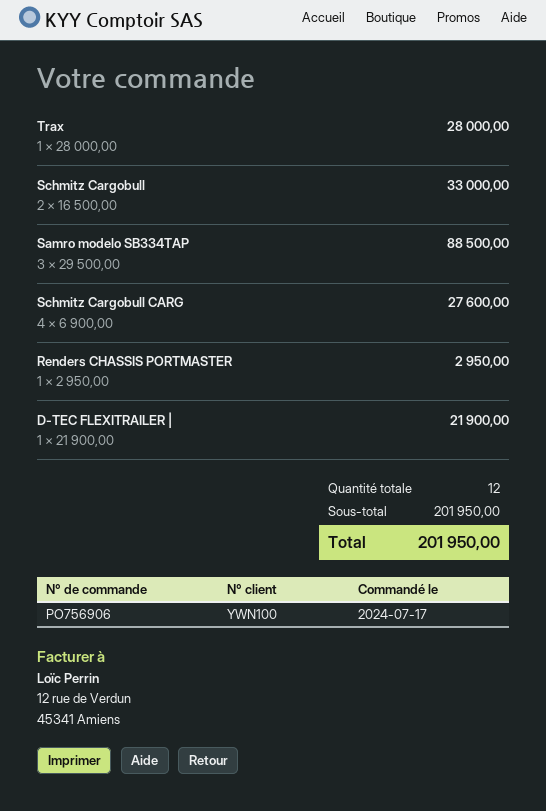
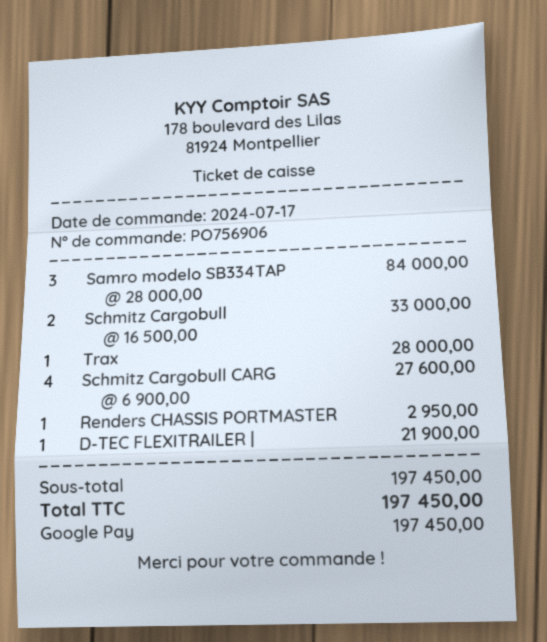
Samro modelo SB334TAP: 3 x 29500.00 = 88500.00 -> 3 x 28000.00 = 84000.00
subtotal: 201950.00 -> 197450.00
total: 201950.00 -> 197450.00

